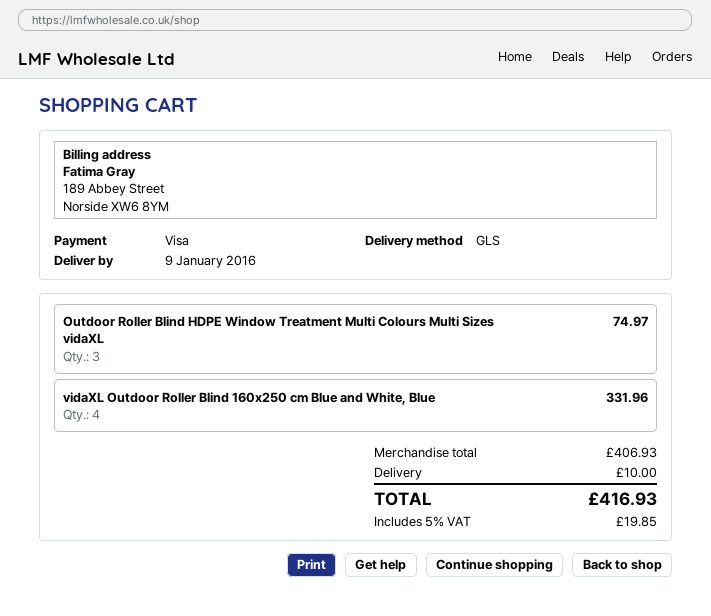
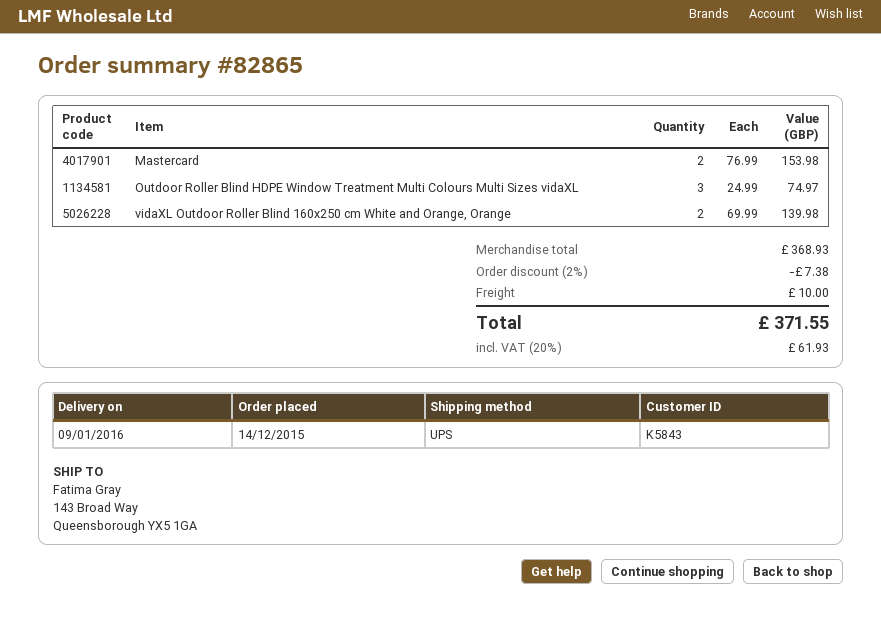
shipping method: GLS -> UPS
vidaXL Outdoor Roller Blind 160x250 cm Blue and White, Blue: 4 for 331.96 -> none
Mastercard: none -> 2 for 153.98
vidaXL Outdoor Roller Blind 160x250 cm White and Orange, Orange: none -> 2 for 139.98
subtotal: 406.93 -> 368.93
discount: none -> 2% = 7.38
tax: 5% = 19.85 -> 20% = 61.93
total: 416.93 -> 371.55

